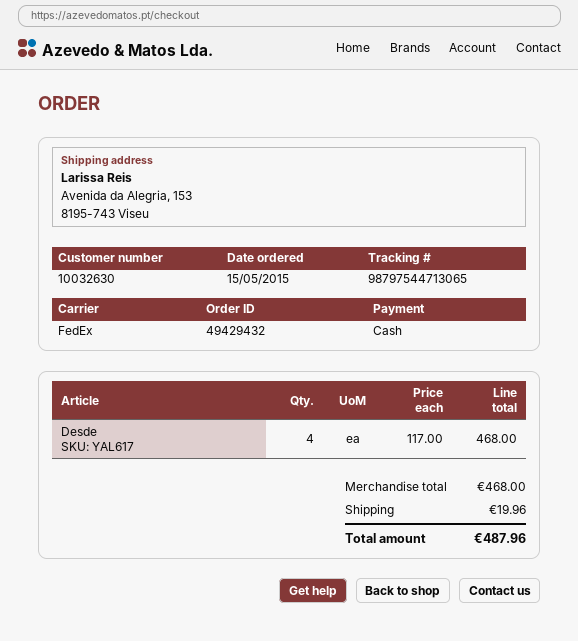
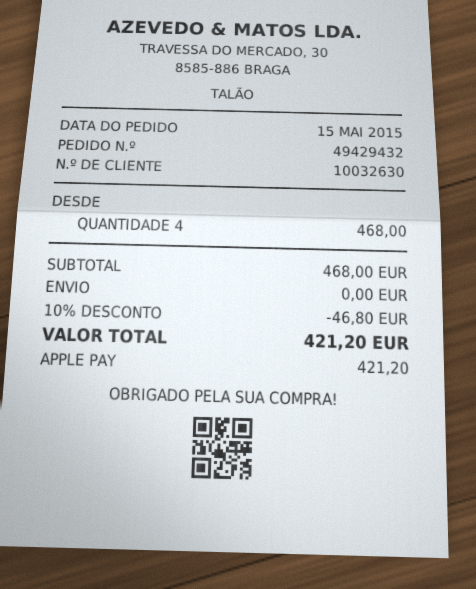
payment method: cash -> Apple Pay
discount: none -> 10% = 46.80
shipping: 19.96 -> 0.00
total: 487.96 -> 421.20

